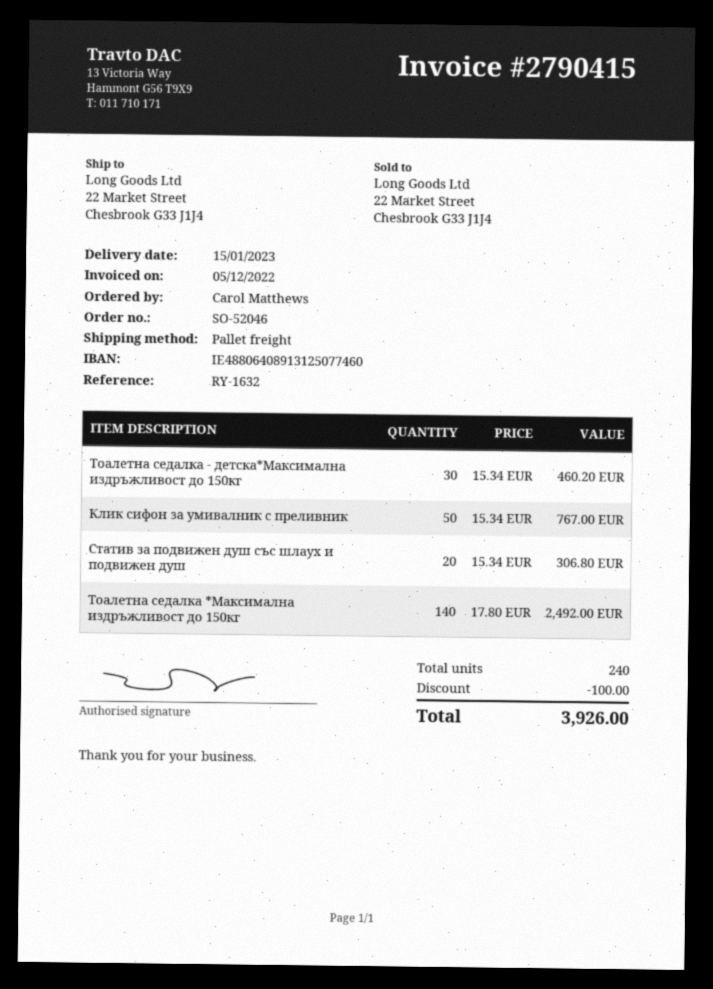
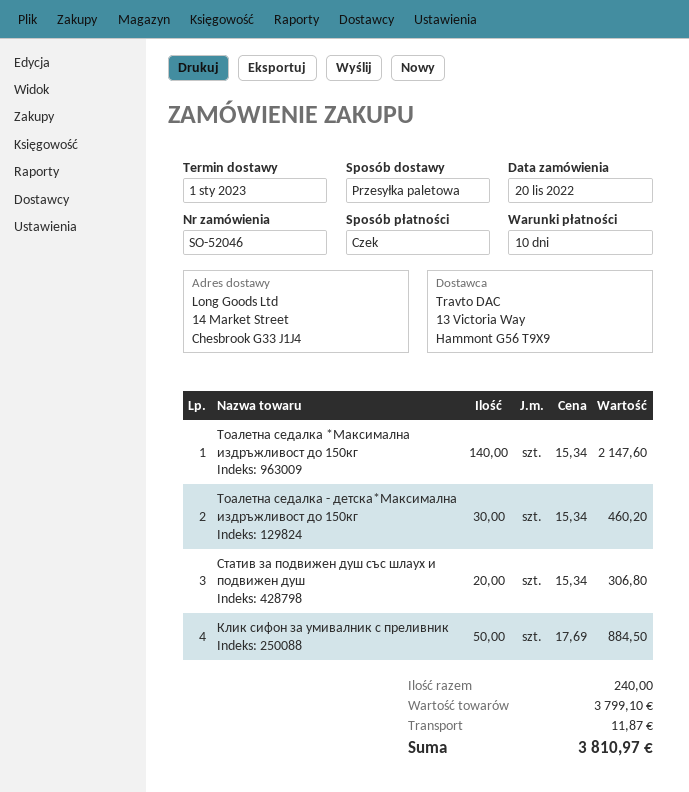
delivery date: 2023-01-15 -> 2023-01-01
ship to: 22 Market Street, Chesbrook G33 J1J4 -> 14 Market Street, Chesbrook G33 J1J4
Клик сифон за умивалник с преливник: 50 x 15.34 = 767.00 -> 50 x 17.69 = 884.50
Тоалетна седалка *Максимална издръжливост до 150кг: 140 x 17.80 = 2492.00 -> 140 x 15.34 = 2147.60
discount: 100.00 -> none
shipping: none -> 11.87
total: 3926.00 -> 3810.97

